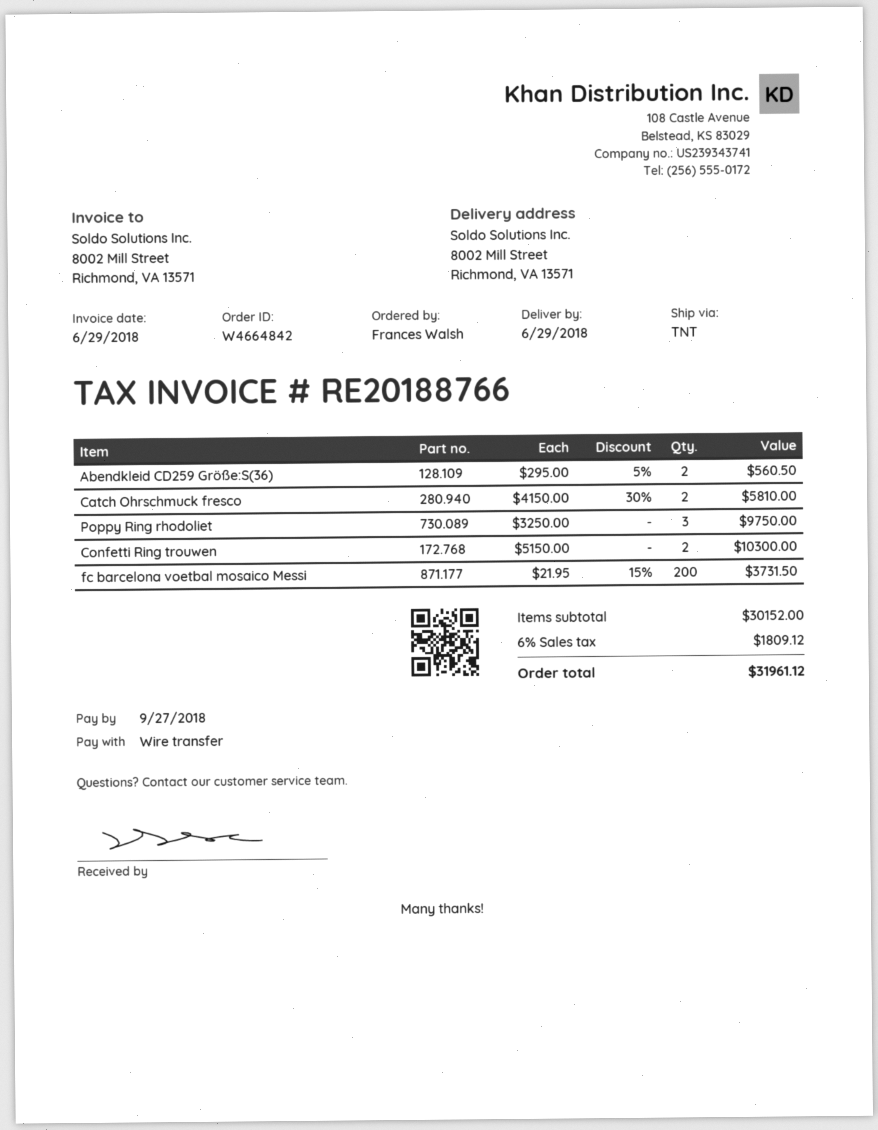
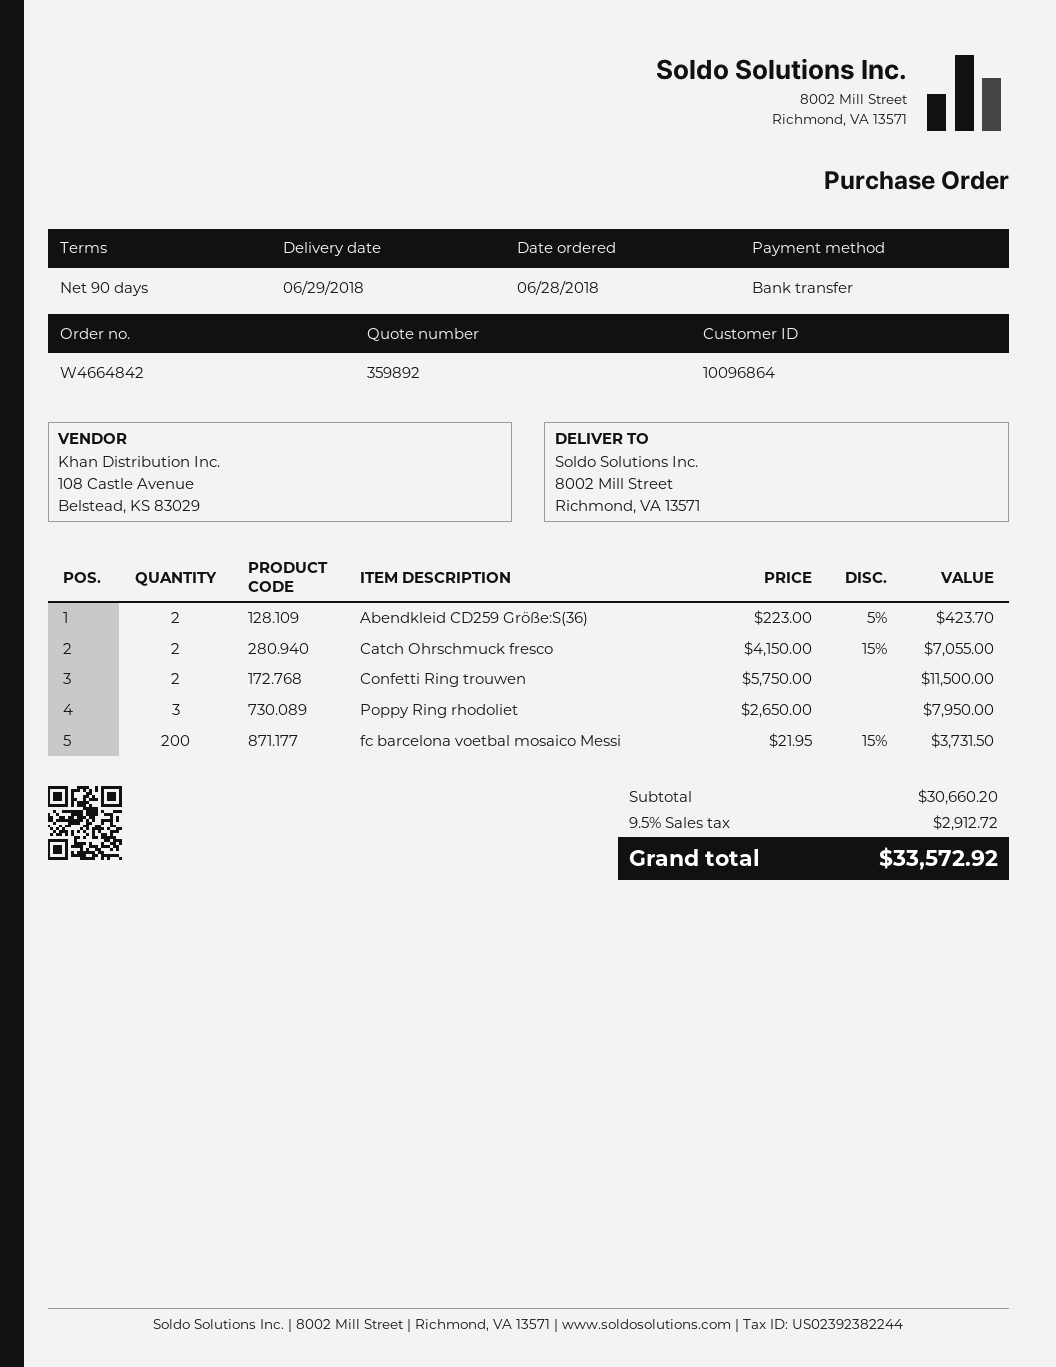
Abendkleid CD259 Größe:S(36): 2 x 295.00 - 5% = 560.50 -> 2 x 223.00 - 5% = 423.70
Catch Ohrschmuck fresco: 2 x 4150.00 - 30% = 5810.00 -> 2 x 4150.00 - 15% = 7055.00
Poppy Ring rhodoliet: 3 x 3250.00 = 9750.00 -> 3 x 2650.00 = 7950.00
Confetti Ring trouwen: 2 x 5150.00 = 10300.00 -> 2 x 5750.00 = 11500.00
subtotal: 30152.00 -> 30660.20
tax: 6% = 1809.12 -> 9.5% = 2912.72
total: 31961.12 -> 33572.92

